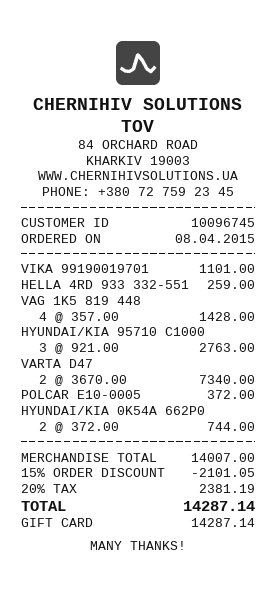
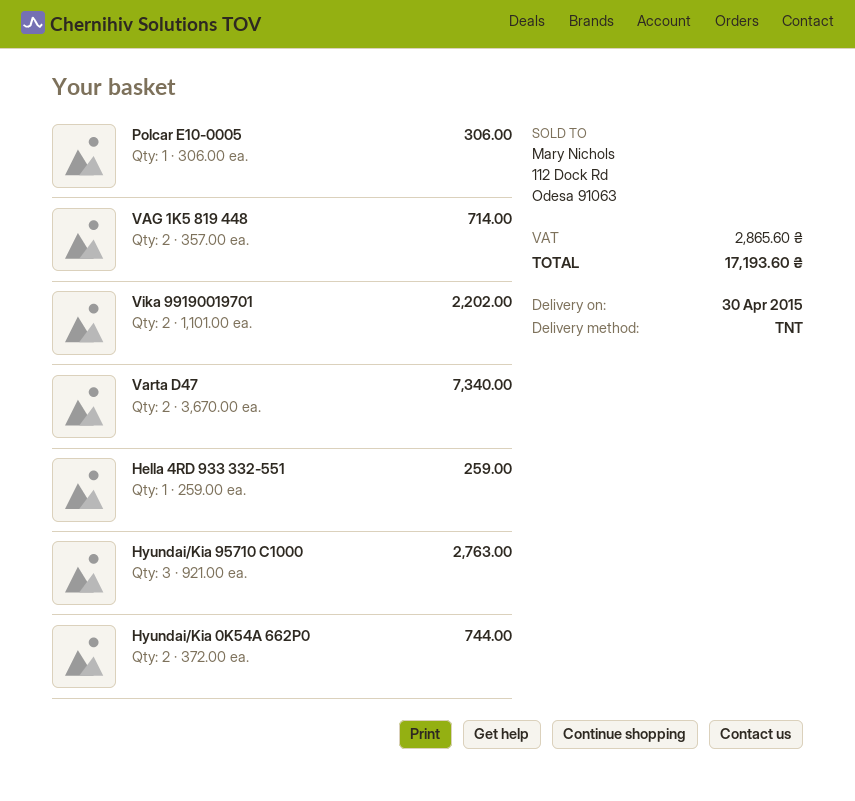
VIKA 99190019701: 1 x 1101.00 = 1101.00 -> 2 x 1101.00 = 2202.00
VAG 1K5 819 448: 4 x 357.00 = 1428.00 -> 2 x 357.00 = 714.00
POLCAR E10-0005: 1 x 372.00 = 372.00 -> 1 x 306.00 = 306.00
discount: 15% = 2101.05 -> none
tax: 2381.19 -> 2865.60
total: 14287.14 -> 17193.60

